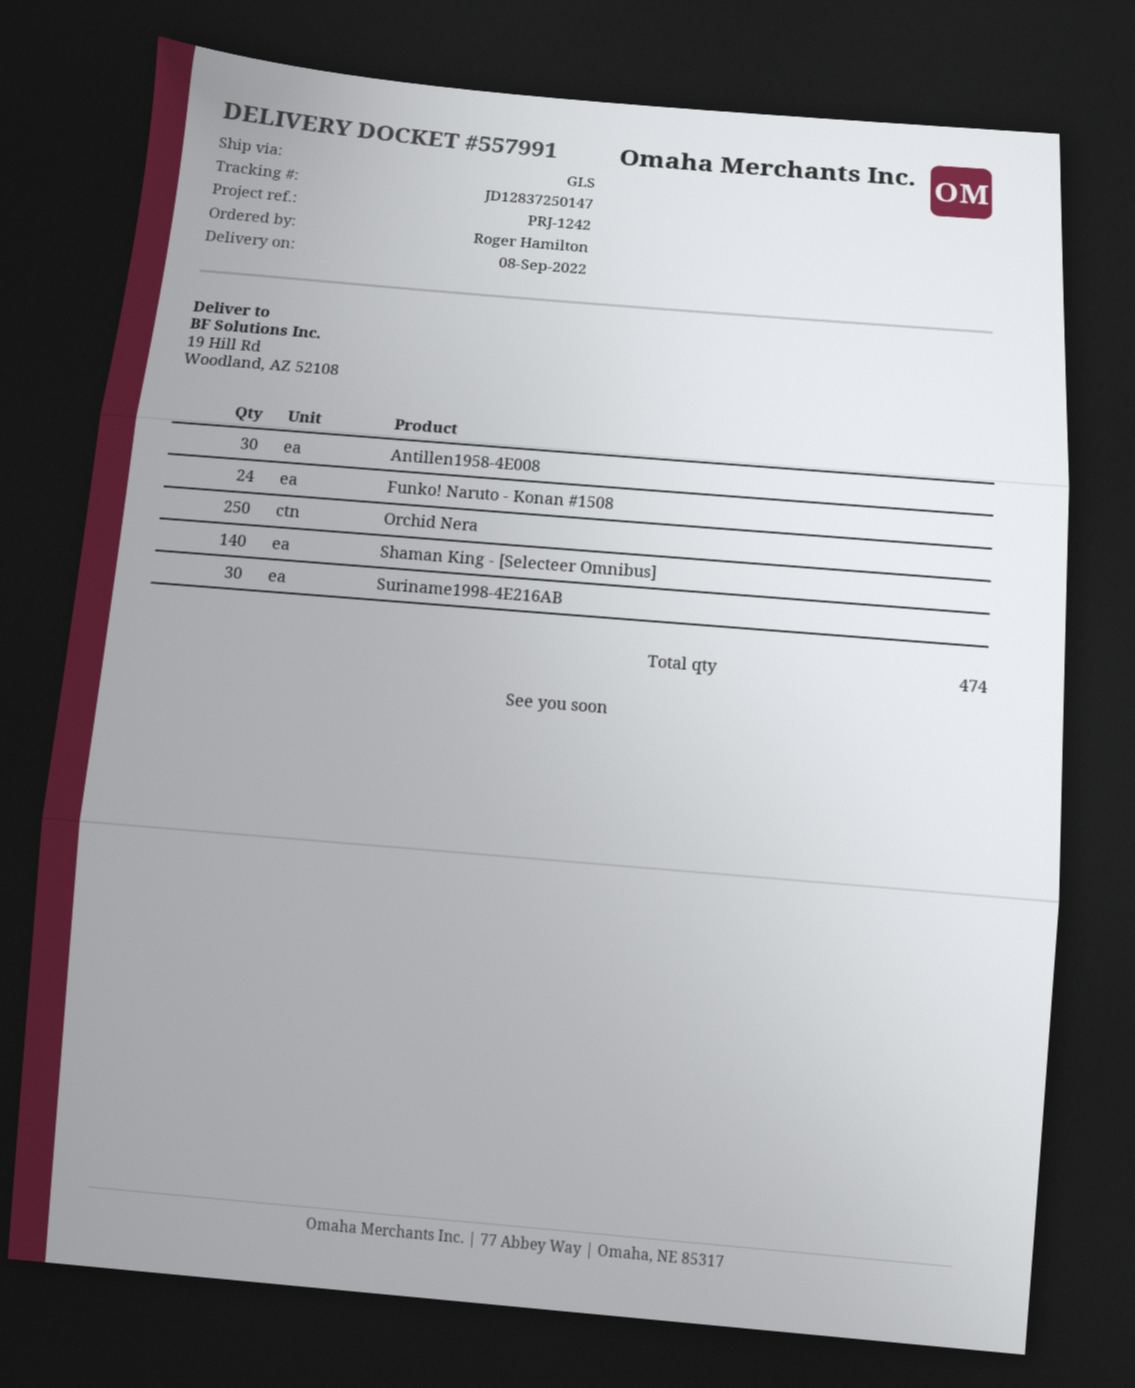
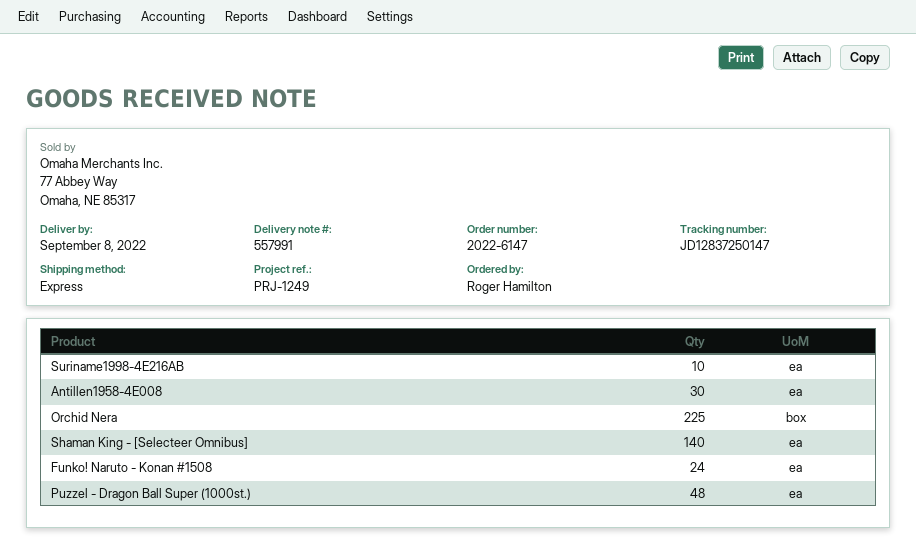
reference: PRJ-1242 -> PRJ-1249
shipping method: GLS -> express
Orchid Nera: 250 -> 225
Suriname1998-4E216AB: 30 -> 10
Puzzel - Dragon Ball Super (1000st.): none -> 48

